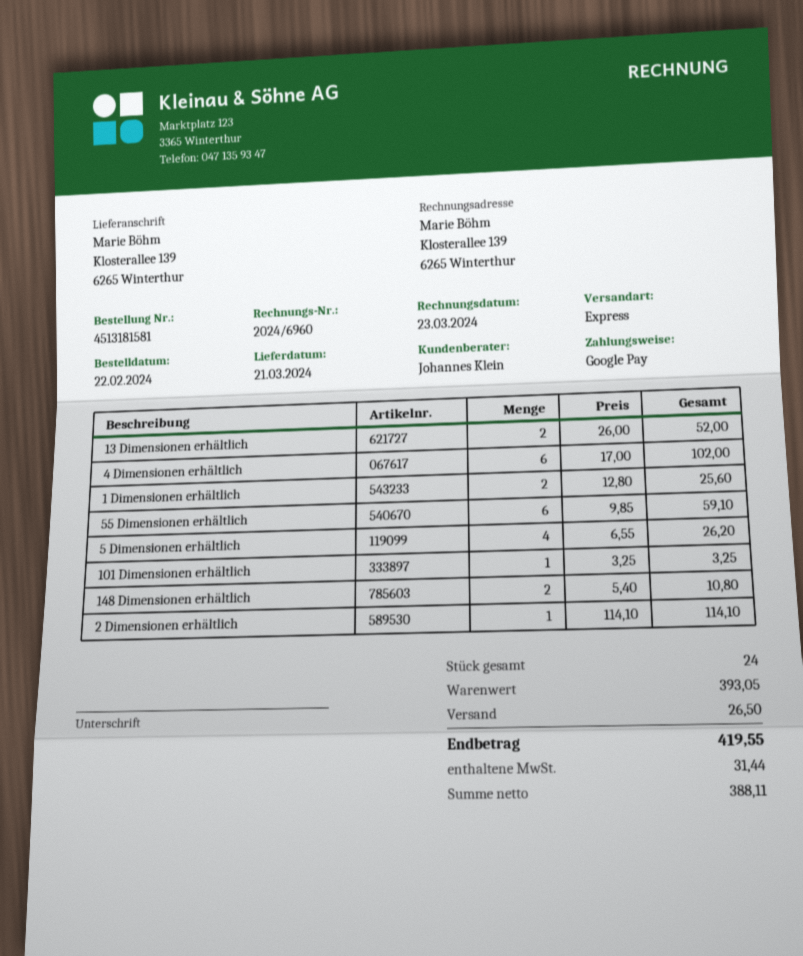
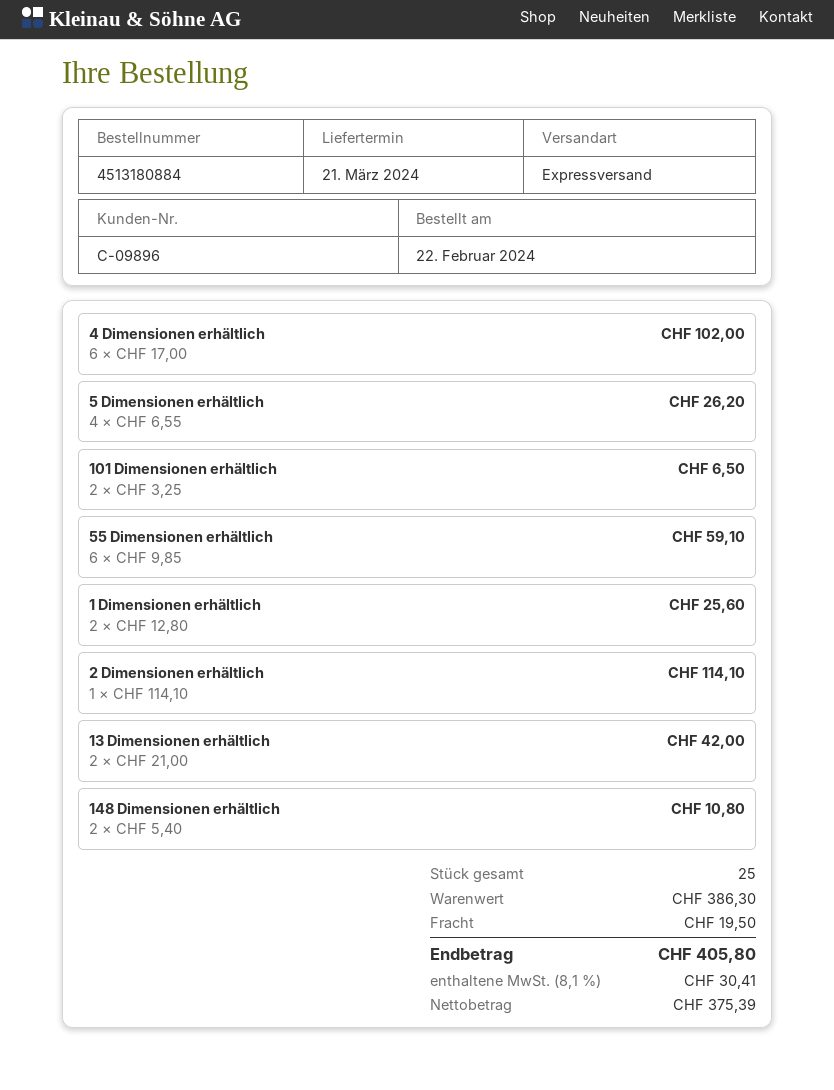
order number: 4513181581 -> 4513180884
13 Dimensionen erhältlich: 2 x 26.00 = 52.00 -> 2 x 21.00 = 42.00
101 Dimensionen erhältlich: 1 x 3.25 = 3.25 -> 2 x 3.25 = 6.50
total quantity: 24 -> 25
subtotal: 393.05 -> 386.30
shipping: 26.50 -> 19.50
net: 388.11 -> 375.39
tax: 31.44 -> 30.41
total: 419.55 -> 405.80

